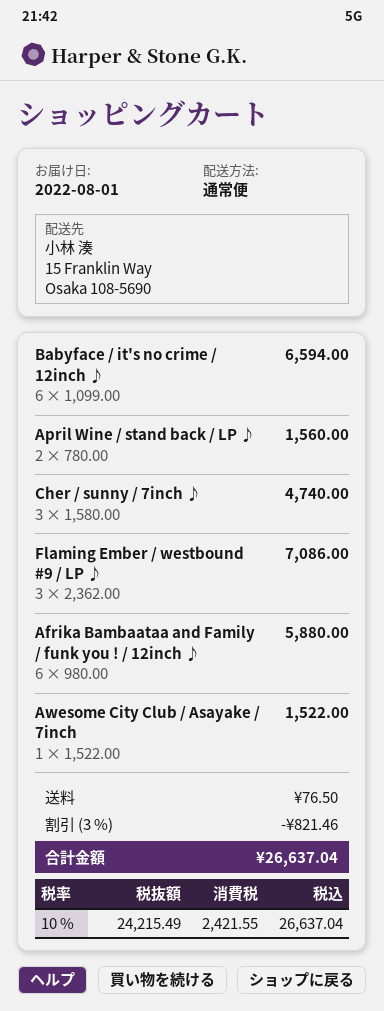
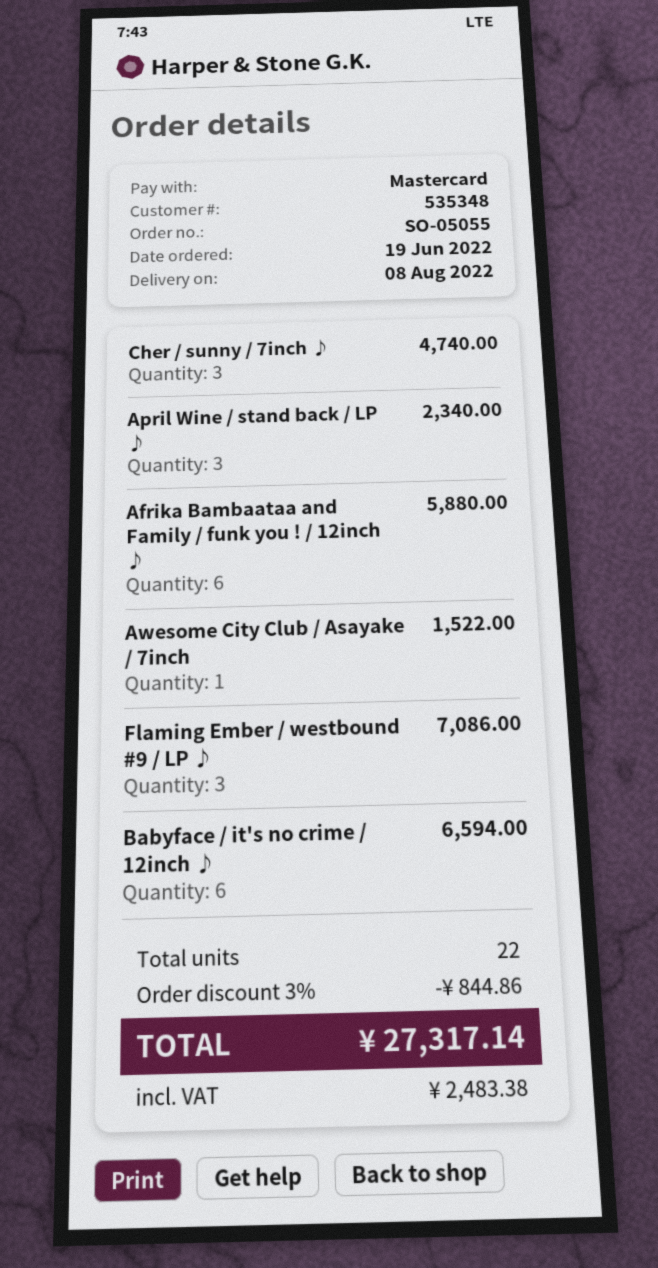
delivery date: 2022-08-01 -> 2022-08-08
April Wine / stand back / LP ♪: 2 for 1560.00 -> 3 for 2340.00
discount: 3% = 821.46 -> 3% = 844.86
shipping: 76.50 -> none
tax: 2421.55 -> 2483.38
total: 26637.04 -> 27317.14

